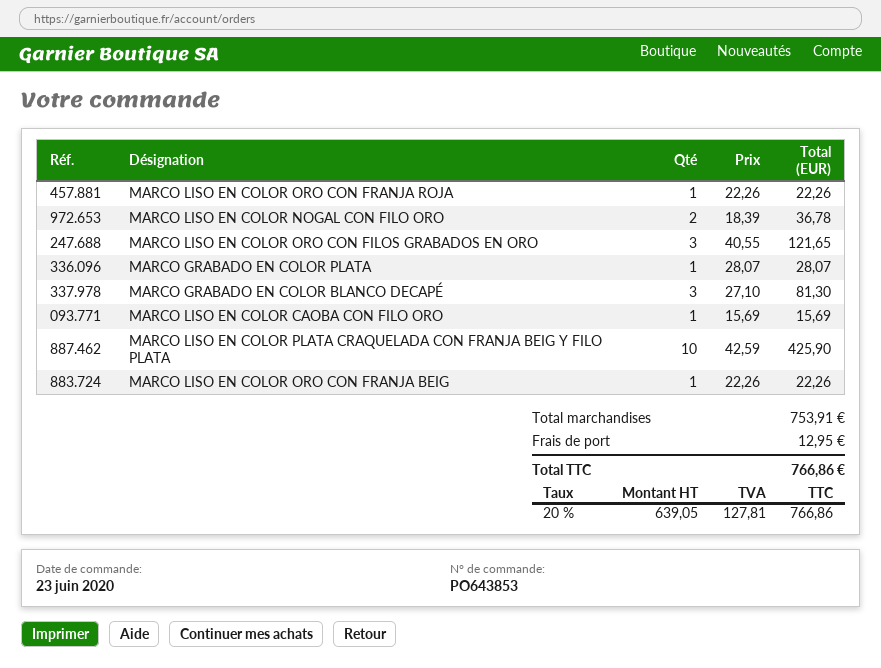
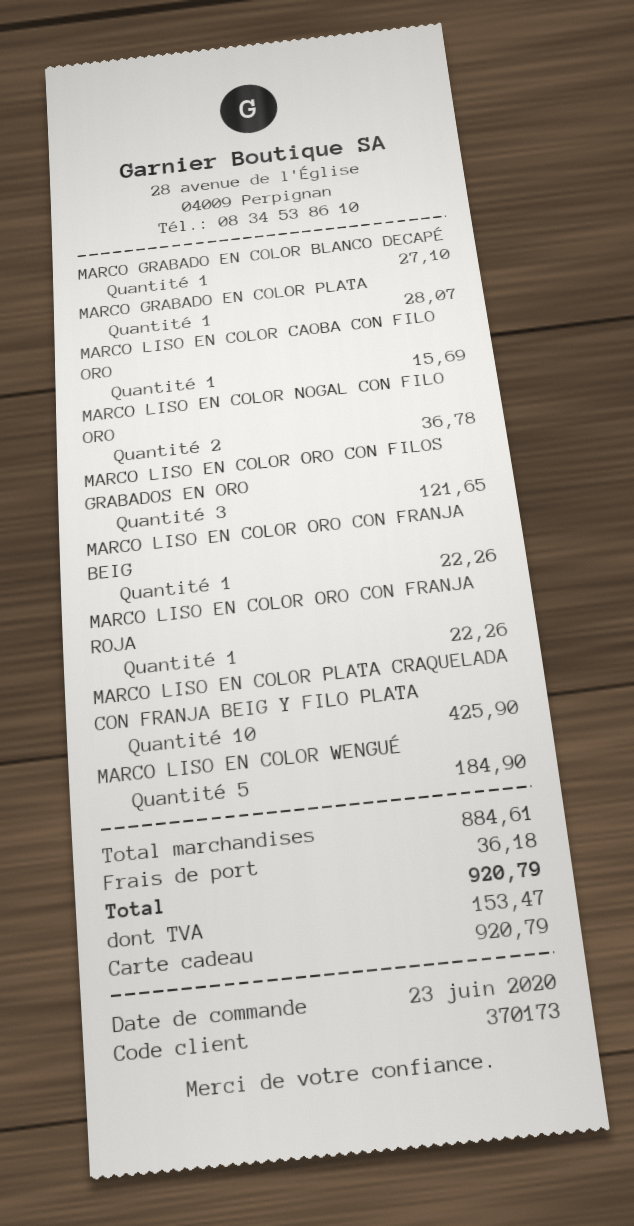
MARCO GRABADO EN COLOR BLANCO DECAPÉ: 3 for 81.30 -> 1 for 27.10
MARCO LISO EN COLOR WENGUÉ: none -> 5 for 184.90
subtotal: 753.91 -> 884.61
shipping: 12.95 -> 36.18
tax: 127.81 -> 153.47
total: 766.86 -> 920.79

